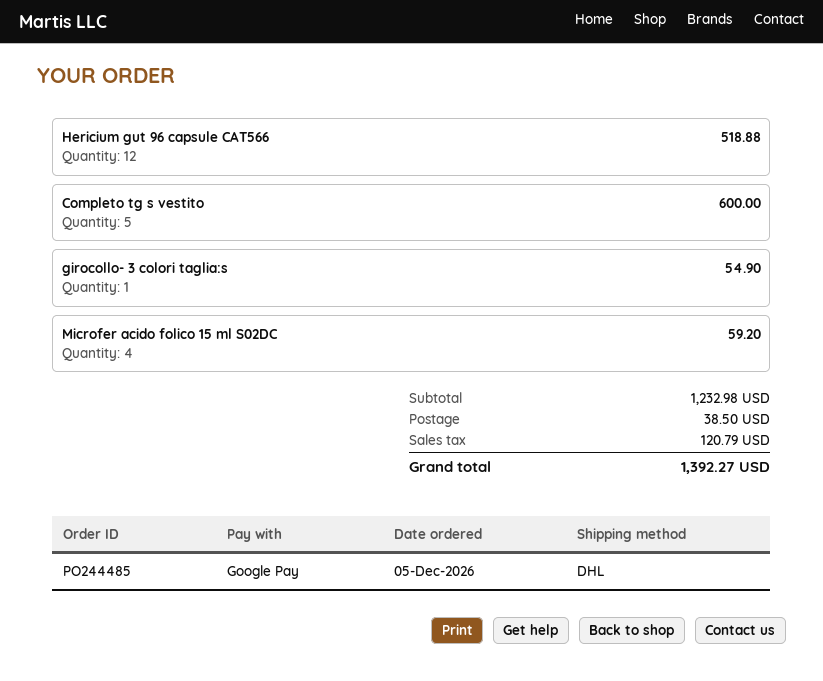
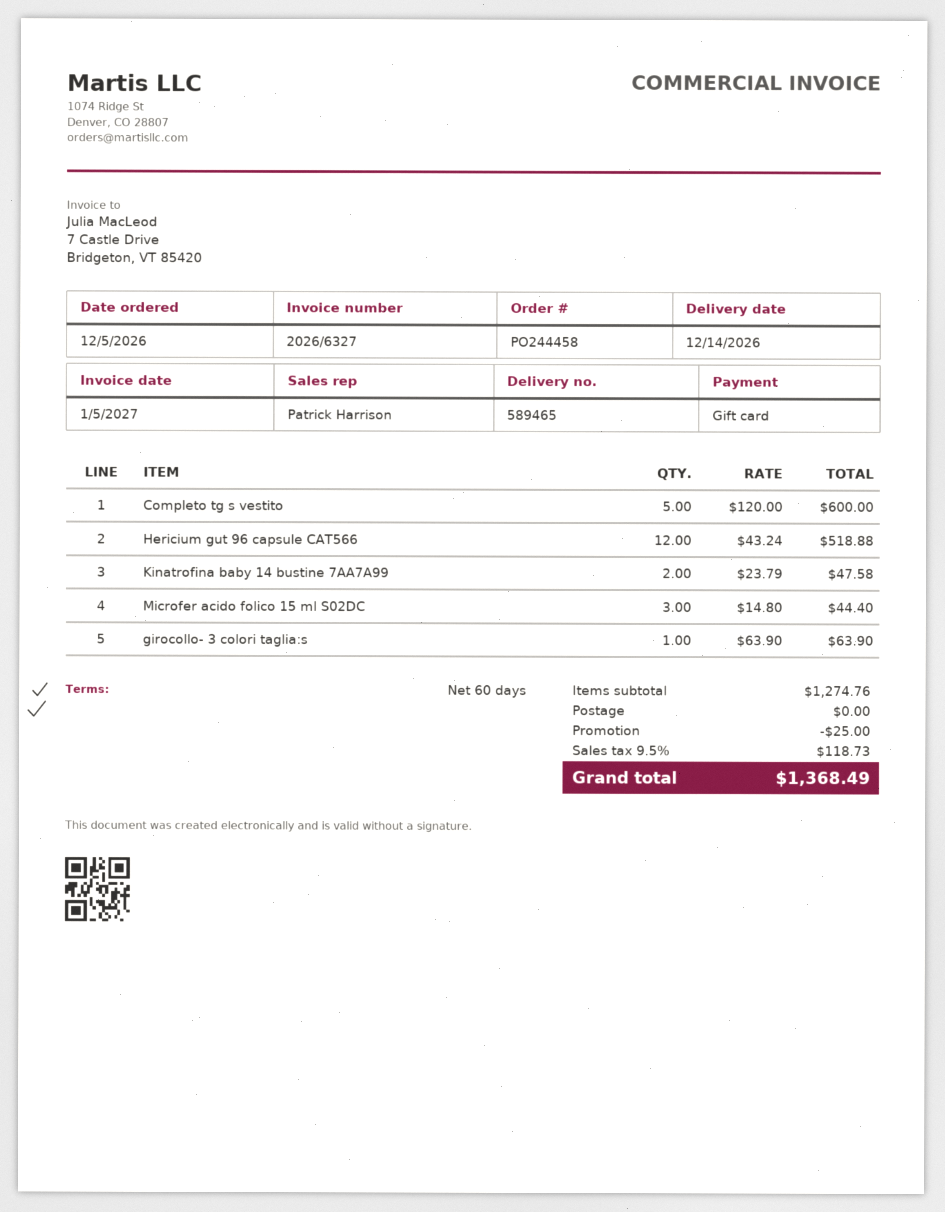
order number: PO244485 -> PO244458
payment method: Google Pay -> gift card
girocollo- 3 colori taglia:s: 1 for 54.90 -> 1 for 63.90
Microfer acido folico 15 ml S02DC: 4 for 59.20 -> 3 for 44.40
Kinatrofina baby 14 bustine 7AA7A99: none -> 2 for 47.58
subtotal: 1232.98 -> 1274.76
discount: none -> 25.00
shipping: 38.50 -> 0.00
tax: 120.79 -> 118.73
total: 1392.27 -> 1368.49

